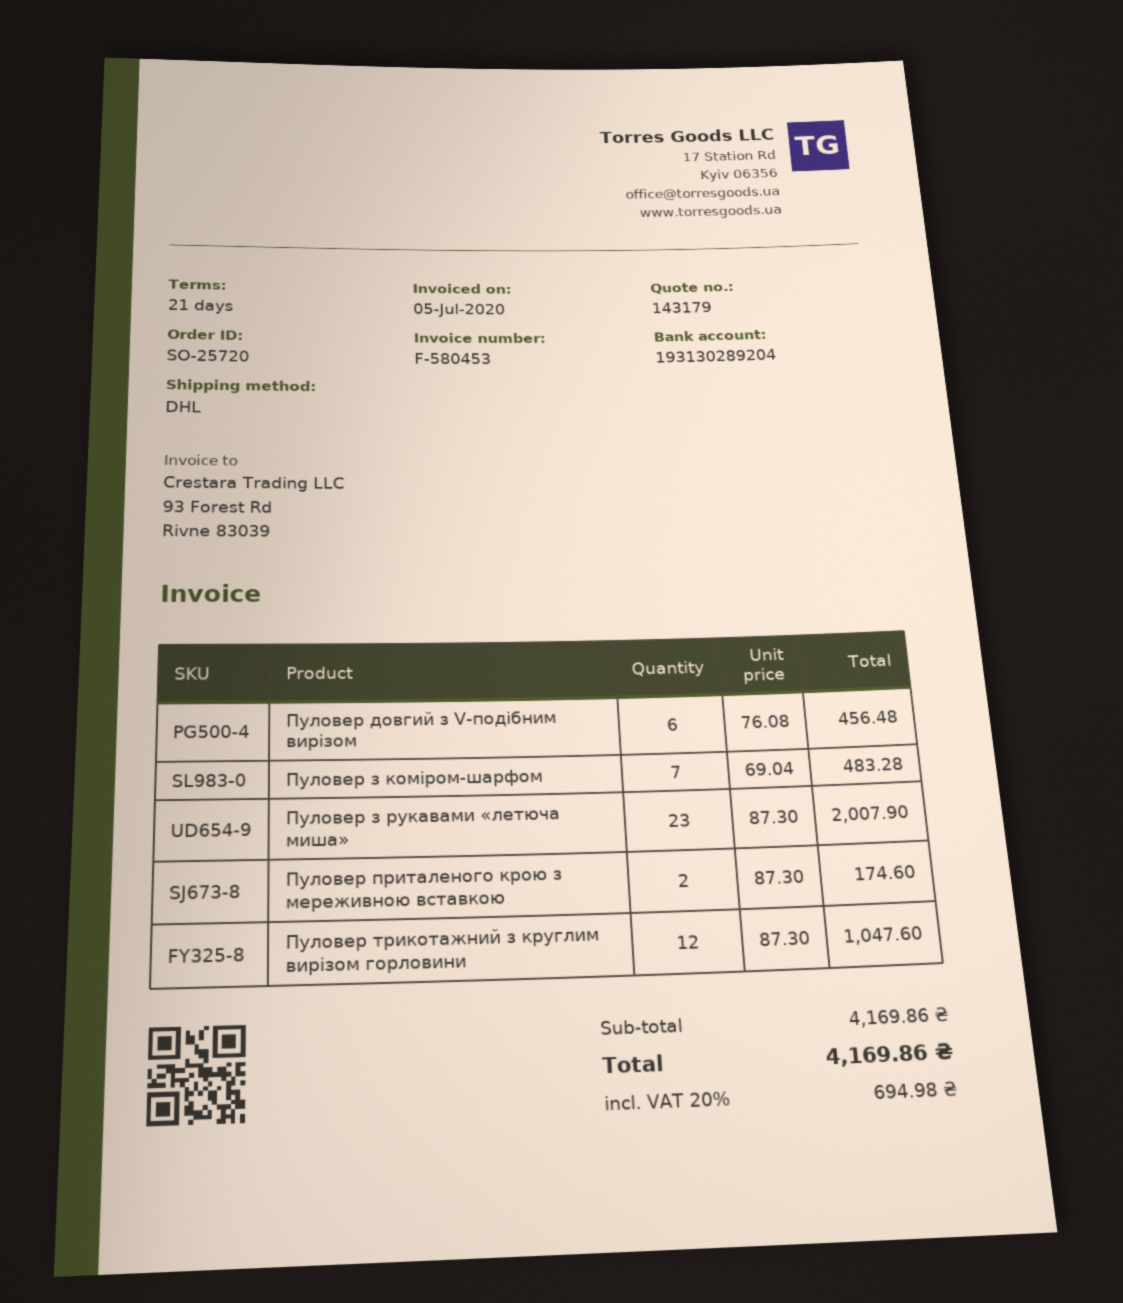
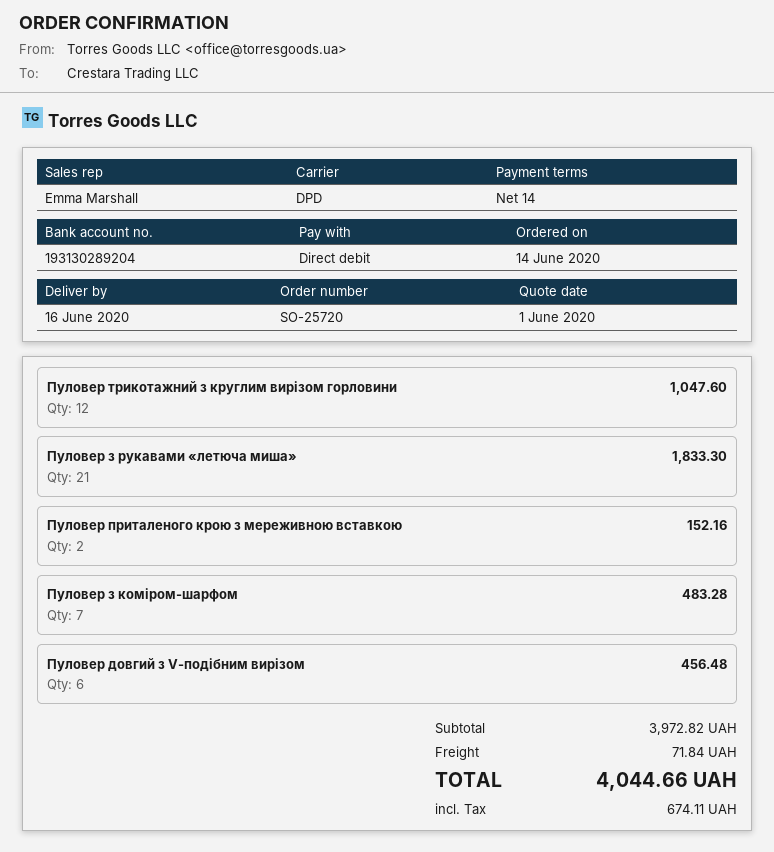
payment terms: 21 days -> 14 days
shipping method: DHL -> DPD
Пуловер з рукавами «летюча миша»: 23 for 2007.90 -> 21 for 1833.30
Пуловер приталеного крою з мереживною вставкою: 2 for 174.60 -> 2 for 152.16
subtotal: 4169.86 -> 3972.82
shipping: none -> 71.84
tax: 694.98 -> 674.11
total: 4169.86 -> 4044.66

